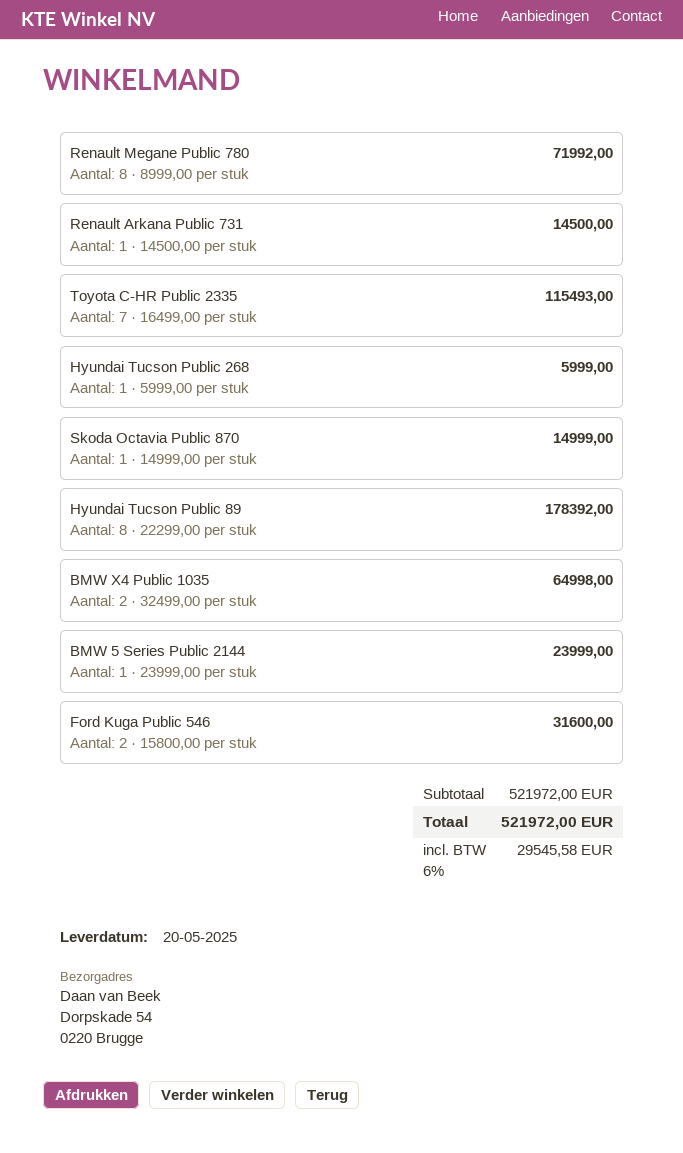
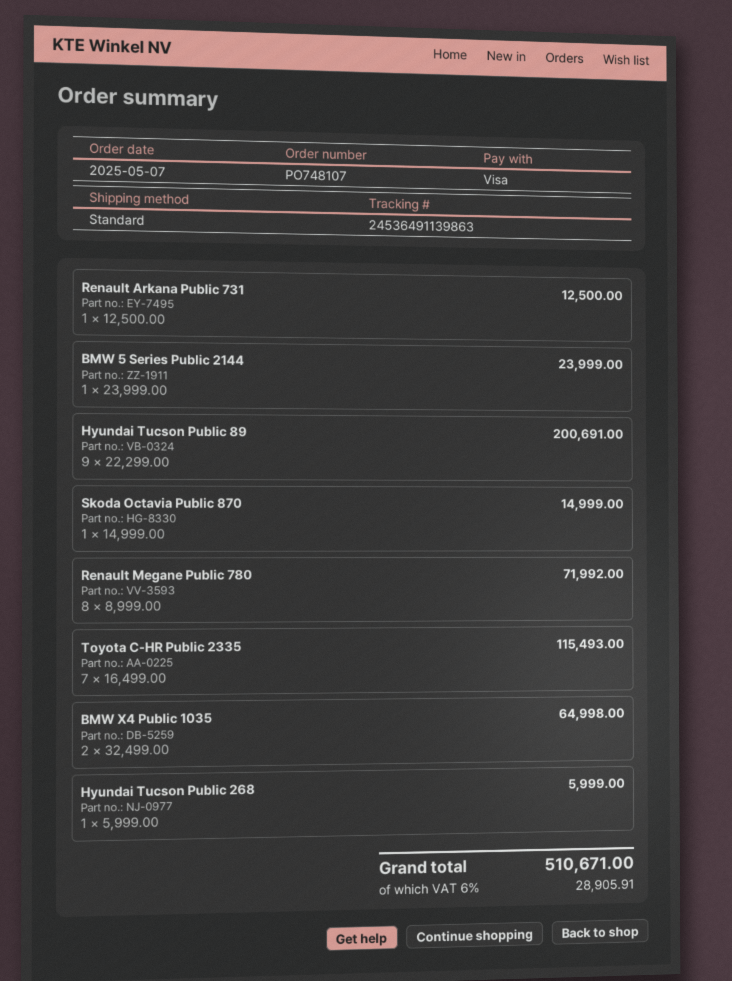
Renault Arkana Public 731: 1 x 14500.00 = 14500.00 -> 1 x 12500.00 = 12500.00
Hyundai Tucson Public 89: 8 x 22299.00 = 178392.00 -> 9 x 22299.00 = 200691.00
Ford Kuga Public 546: 2 x 15800.00 = 31600.00 -> none
tax: 6% = 29545.58 -> 6% = 28905.91
total: 521972.00 -> 510671.00

